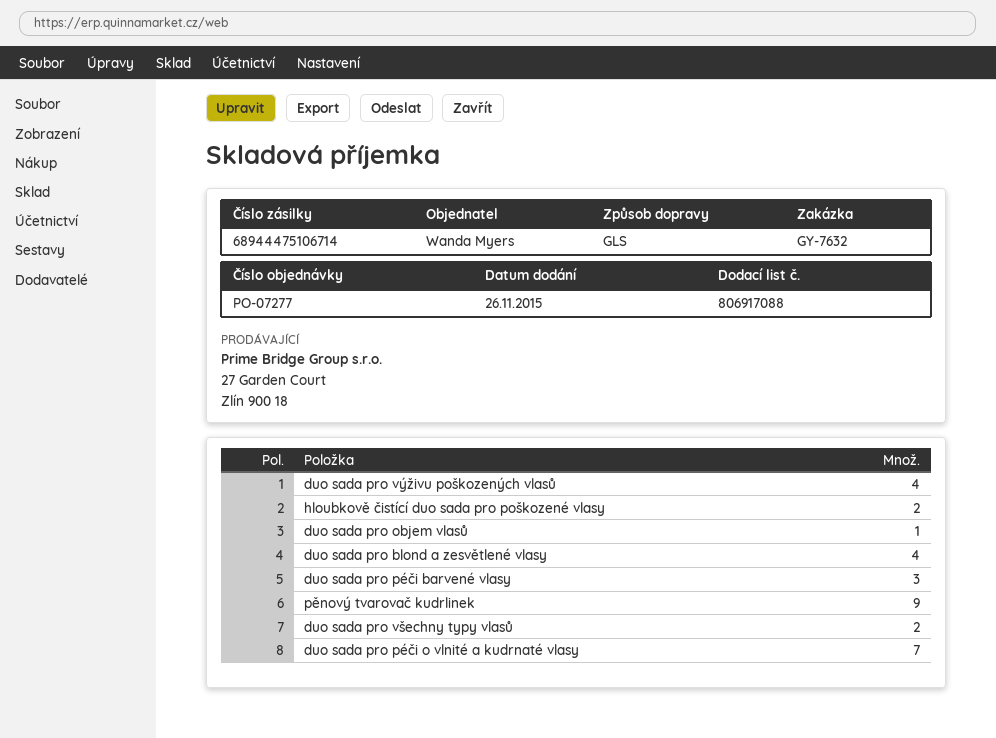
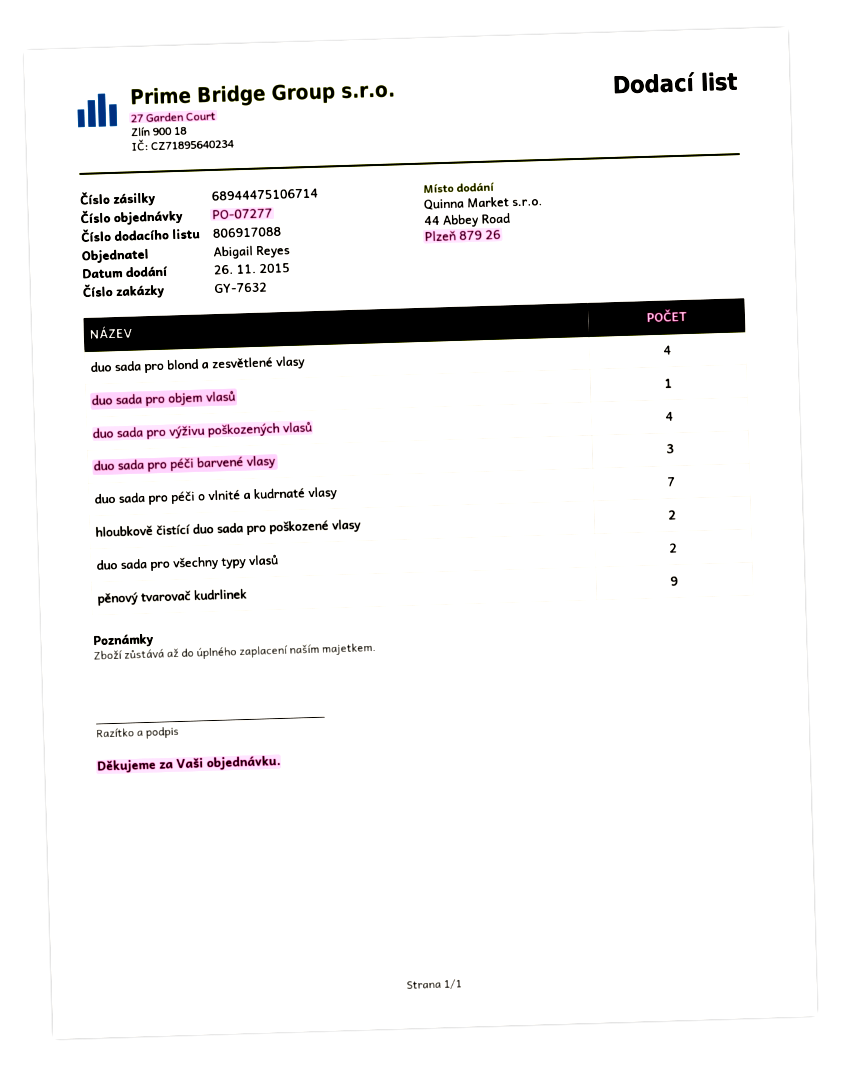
ordered by: Wanda Myers -> Abigail Reyes

